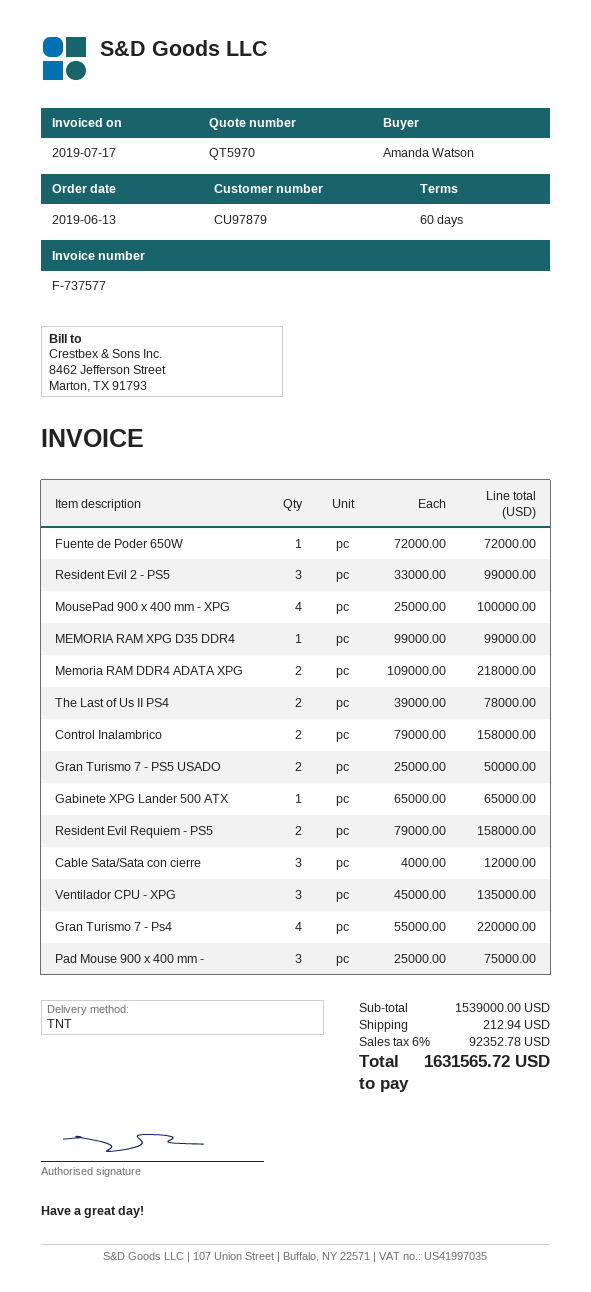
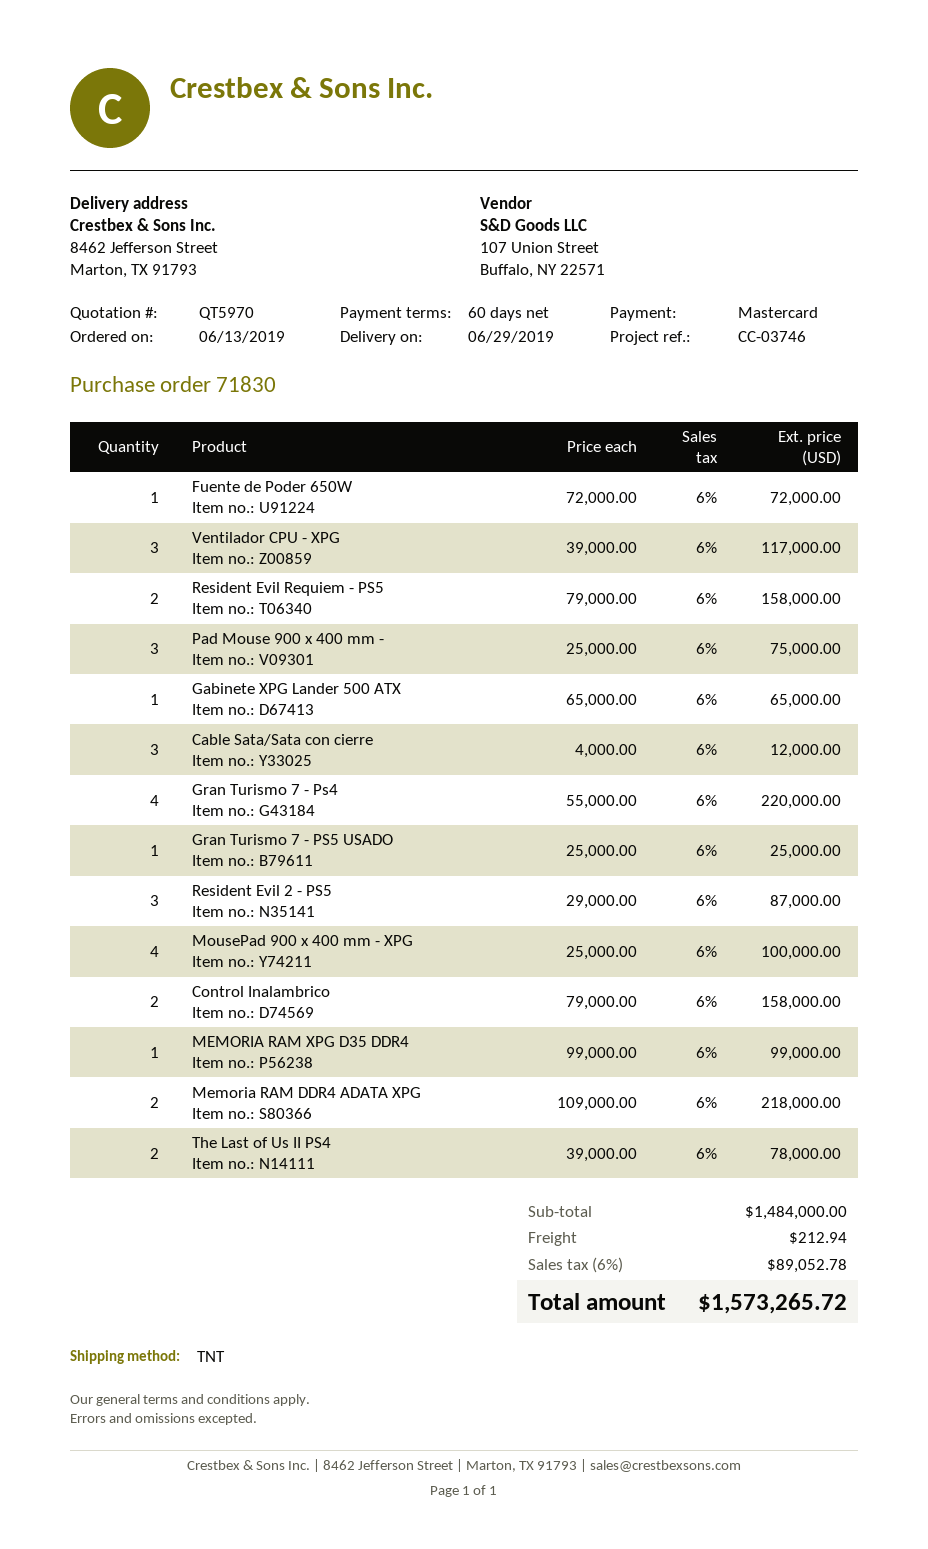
Resident Evil 2 - PS5: 3 x 33000.00 = 99000.00 -> 3 x 29000.00 = 87000.00
Gran Turismo 7 - PS5 USADO: 2 x 25000.00 = 50000.00 -> 1 x 25000.00 = 25000.00
Ventilador CPU - XPG: 3 x 45000.00 = 135000.00 -> 3 x 39000.00 = 117000.00
subtotal: 1539000.00 -> 1484000.00
tax: 6% = 92352.78 -> 6% = 89052.78
total: 1631565.72 -> 1573265.72

